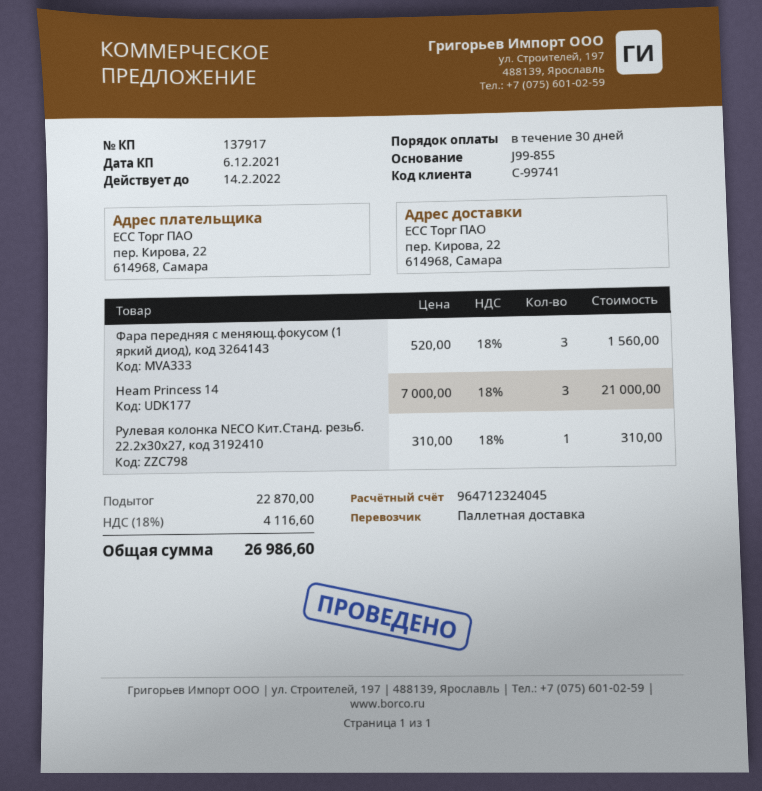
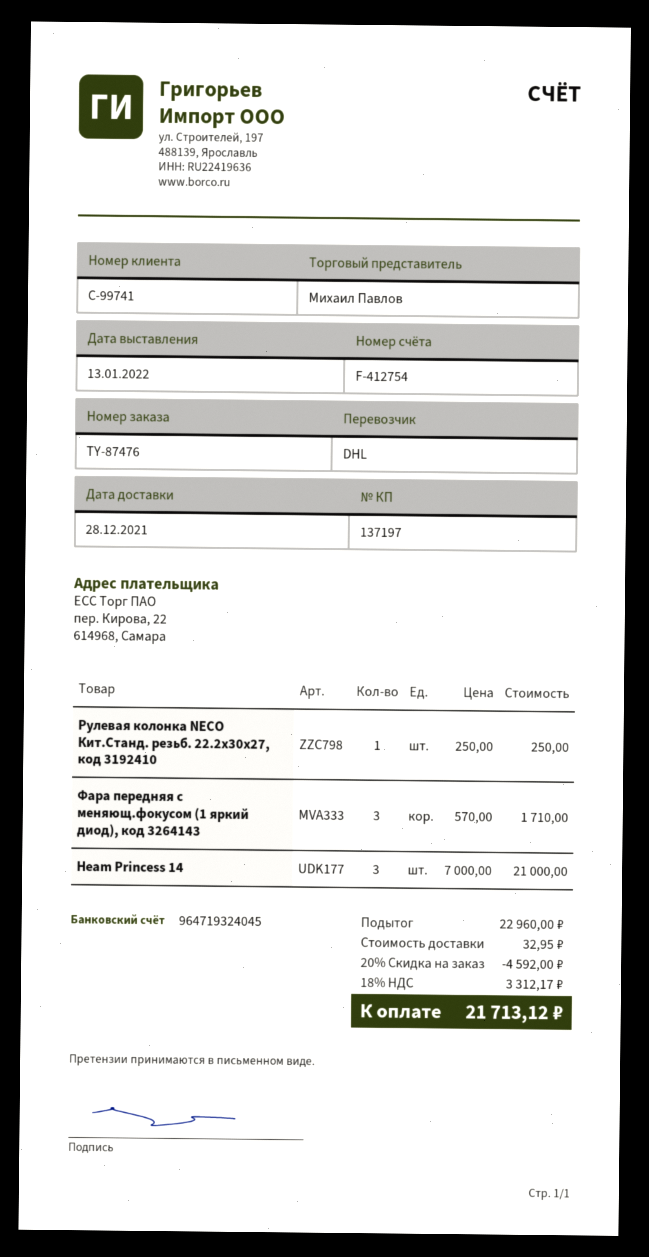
quote number: 137917 -> 137197
bank account: 964712324045 -> 964719324045
shipping method: pallet freight -> DHL
Фара передняя с меняющ.фокусом (1 яркий диод), код 3264143: 3 x 520.00 = 1560.00 -> 3 x 570.00 = 1710.00
Рулевая колонка NECO Кит.Станд. резьб. 22.2х30х27, код 3192410: 1 x 310.00 = 310.00 -> 1 x 250.00 = 250.00
subtotal: 22870.00 -> 22960.00
discount: none -> 20% = 4592.00
shipping: none -> 32.95
tax: 18% = 4116.60 -> 18% = 3312.17
total: 26986.60 -> 21713.12

